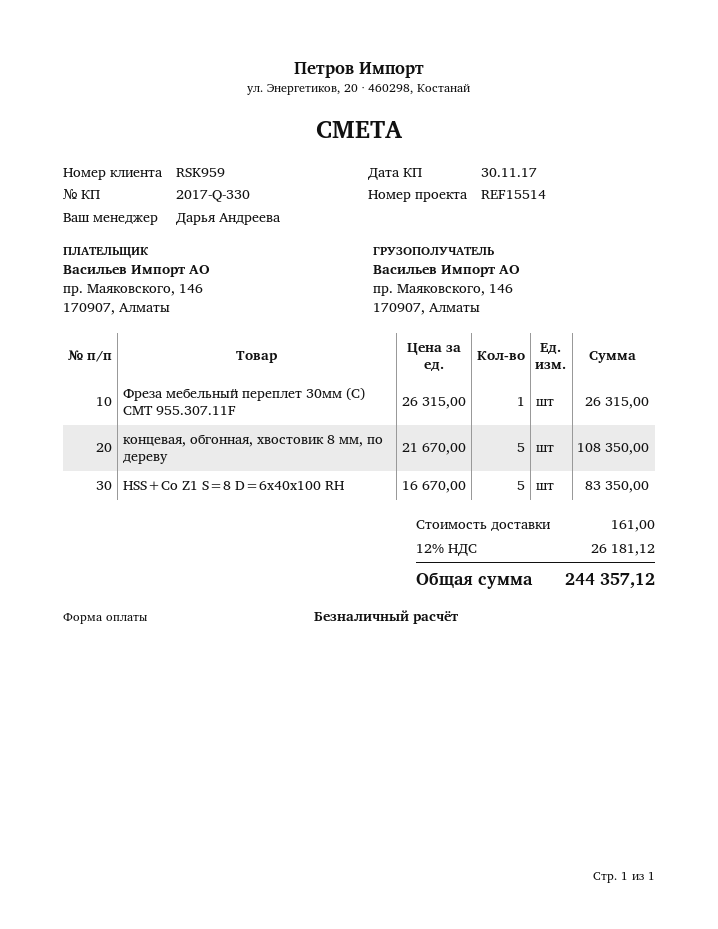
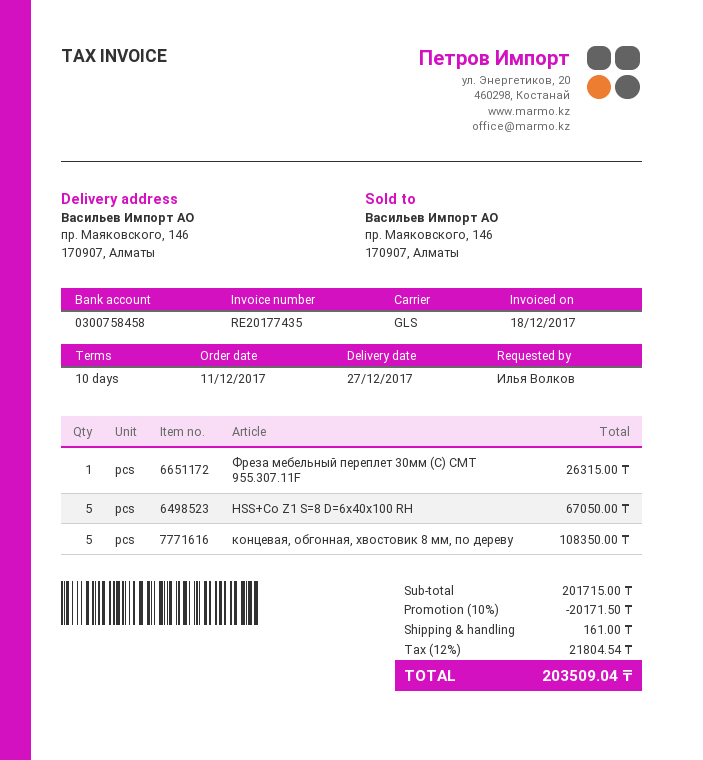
HSS+Co Z1 S=8 D=6x40x100 RH: 5 for 83350.00 -> 5 for 67050.00
discount: none -> 10% = 20171.50
tax: 12% = 26181.12 -> 12% = 21804.54
total: 244357.12 -> 203509.04

